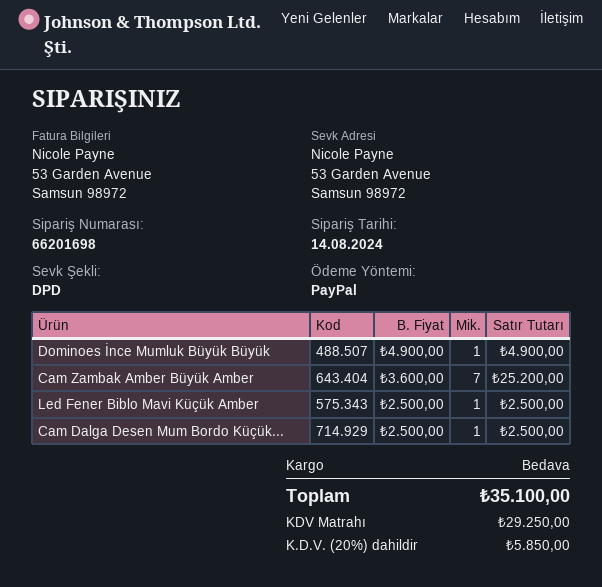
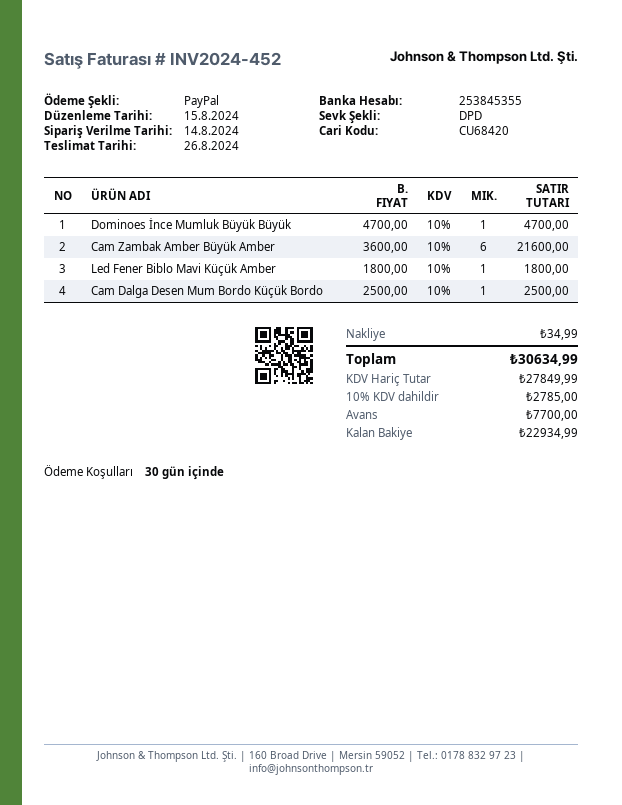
Dominoes İnce Mumluk Büyük Büyük: 1 x 4900.00 = 4900.00 -> 1 x 4700.00 = 4700.00
Cam Zambak Amber Büyük Amber: 7 x 3600.00 = 25200.00 -> 6 x 3600.00 = 21600.00
Led Fener Biblo Mavi Küçük Amber: 1 x 2500.00 = 2500.00 -> 1 x 1800.00 = 1800.00
shipping: 0.00 -> 34.99
net: 29250.00 -> 27849.99
tax: 20% = 5850.00 -> 10% = 2785.00
total: 35100.00 -> 30634.99

